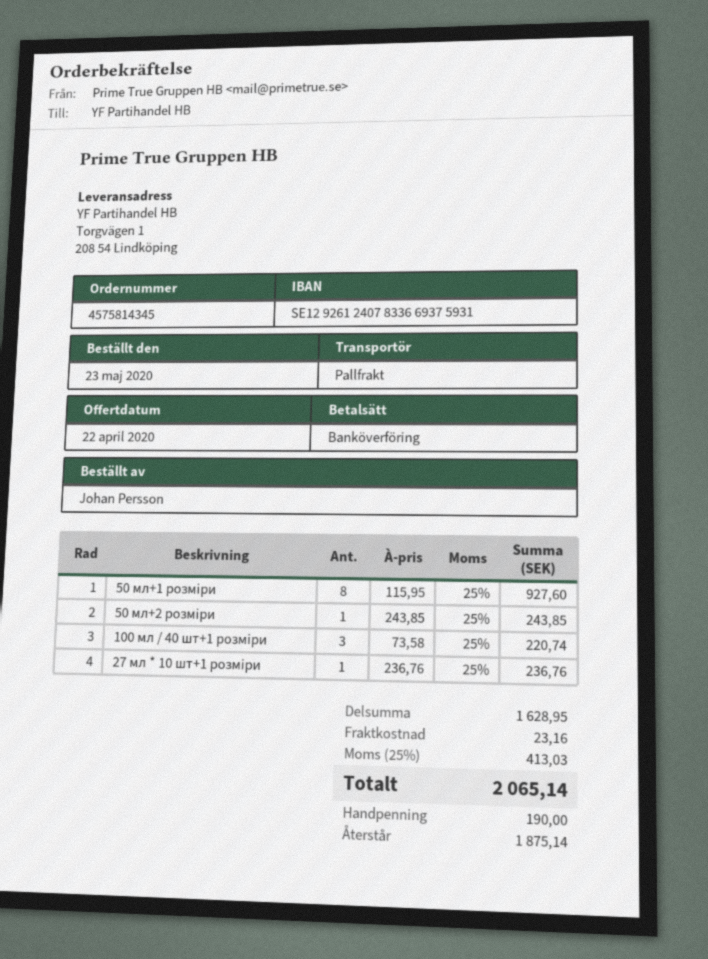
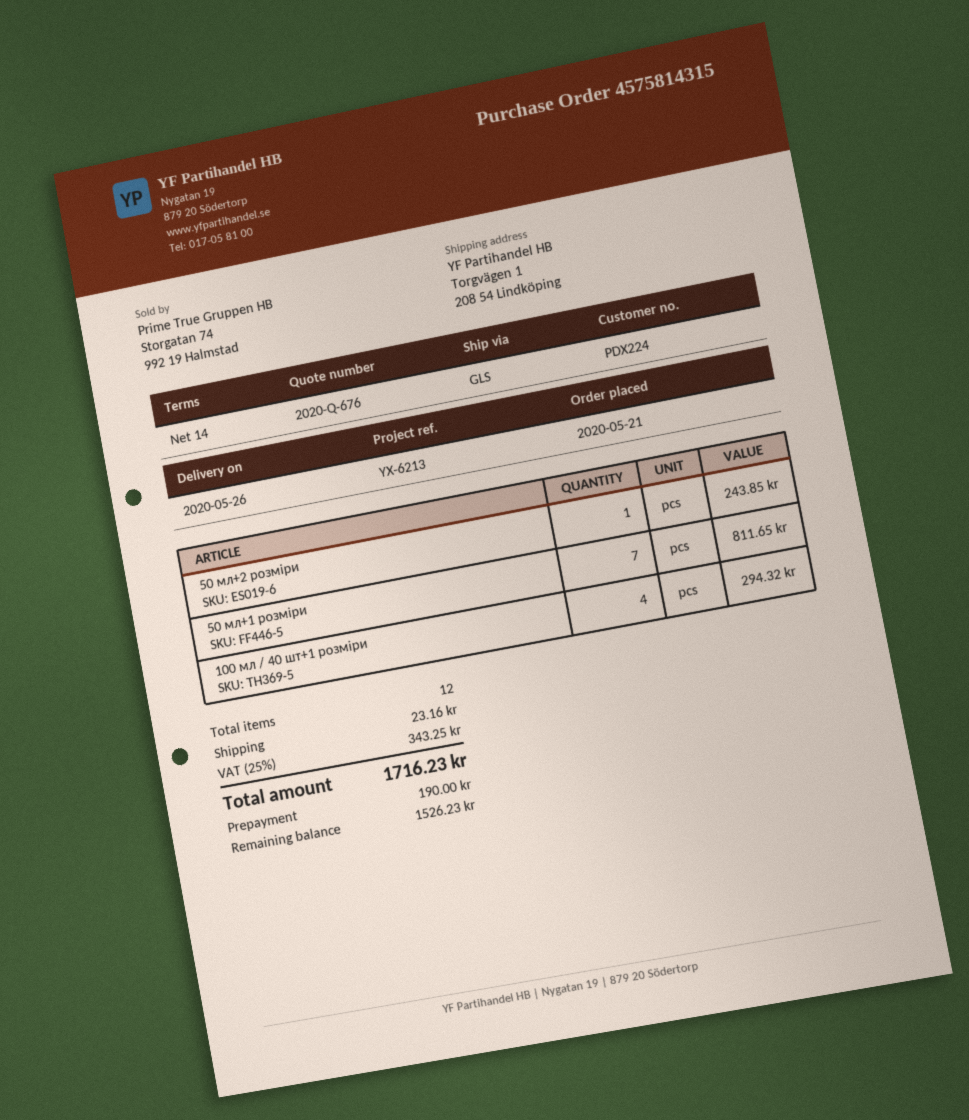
order number: 4575814345 -> 4575814315
order date: 2020-05-23 -> 2020-05-21
shipping method: pallet freight -> GLS
50 мл+1 розміри: 8 for 927.60 -> 7 for 811.65
100 мл / 40 шт+1 розміри: 3 for 220.74 -> 4 for 294.32
27 мл * 10 шт+1 розміри: 1 for 236.76 -> none
tax: 25% = 413.03 -> 25% = 343.25
total: 2065.14 -> 1716.23
balance: 1875.14 -> 1526.23

